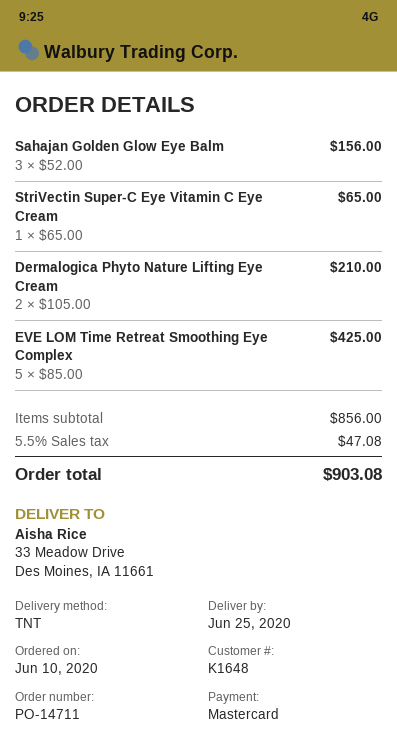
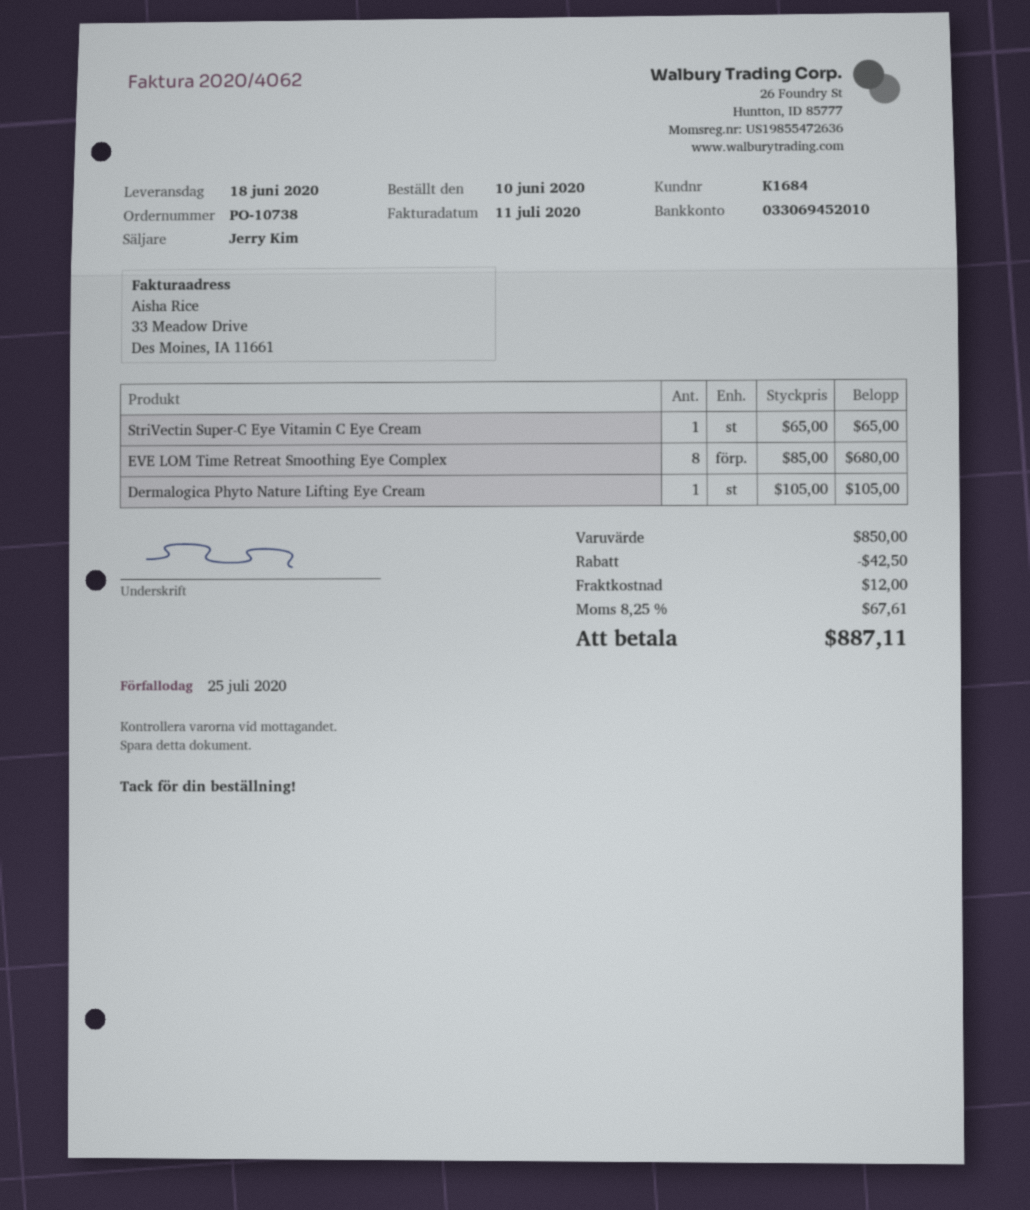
order number: PO-14711 -> PO-10738
delivery date: 2020-06-25 -> 2020-06-18
customer number: K1648 -> K1684
Sahajan Golden Glow Eye Balm: 3 x 52.00 = 156.00 -> none
Dermalogica Phyto Nature Lifting Eye Cream: 2 x 105.00 = 210.00 -> 1 x 105.00 = 105.00
EVE LOM Time Retreat Smoothing Eye Complex: 5 x 85.00 = 425.00 -> 8 x 85.00 = 680.00
subtotal: 856.00 -> 850.00
discount: none -> 42.50
shipping: none -> 12.00
tax: 5.5% = 47.08 -> 8.25% = 67.61
total: 903.08 -> 887.11

